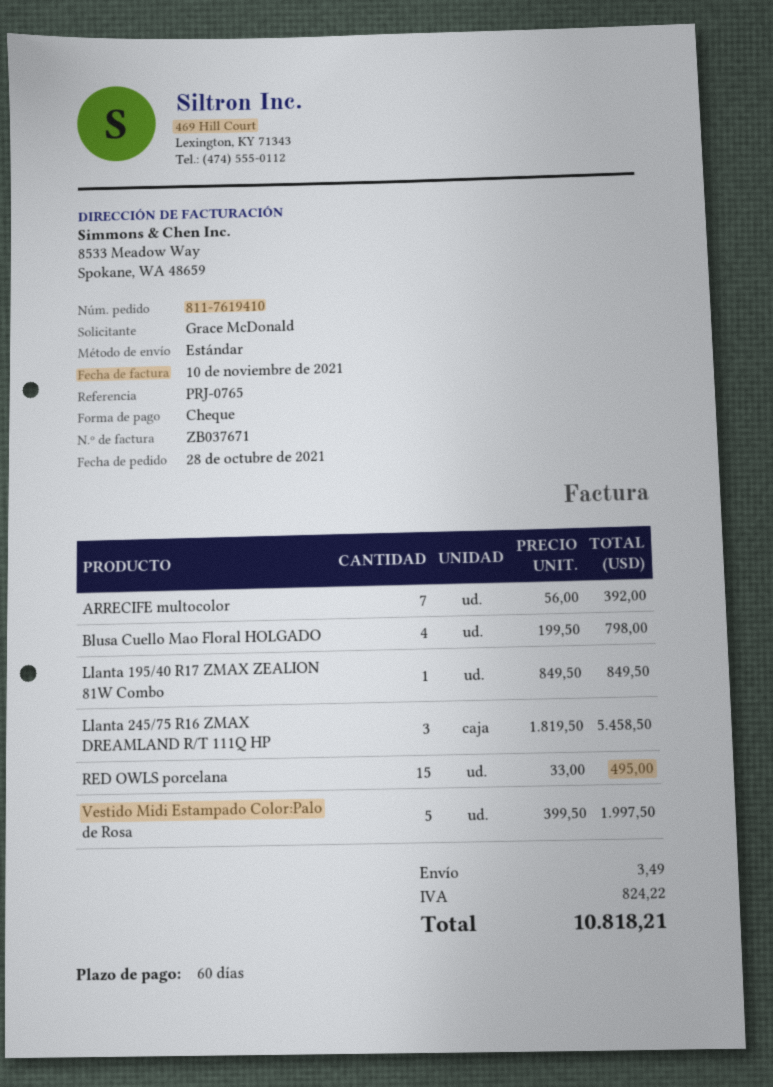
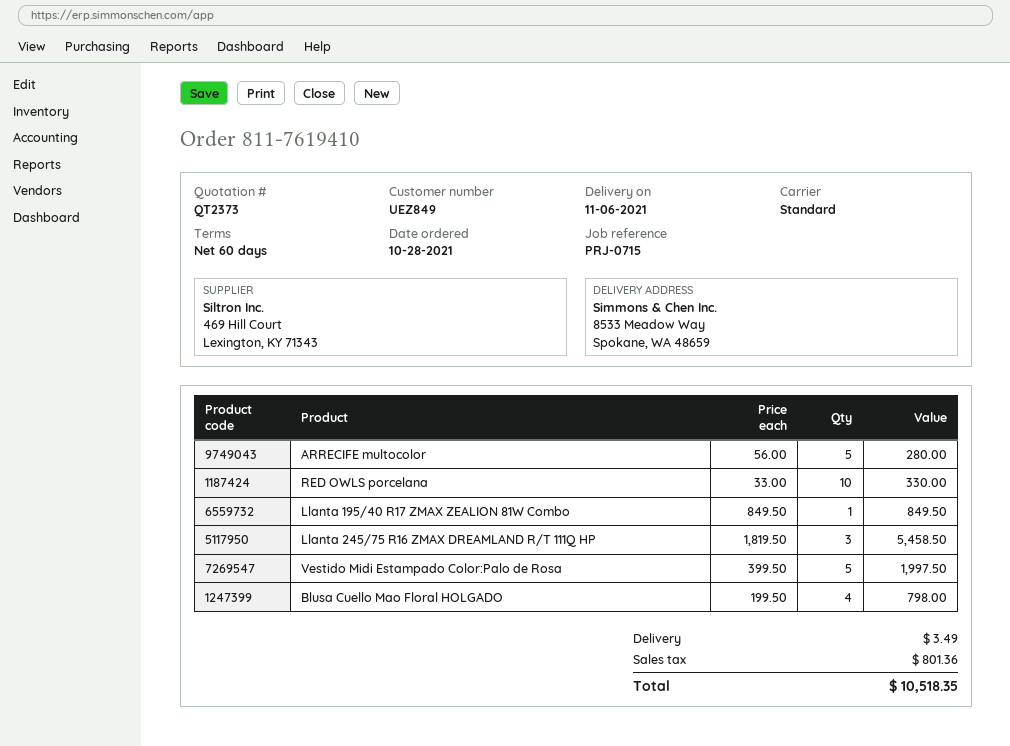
reference: PRJ-0765 -> PRJ-0715
ARRECIFE multocolor: 7 x 56.00 = 392.00 -> 5 x 56.00 = 280.00
RED OWLS porcelana: 15 x 33.00 = 495.00 -> 10 x 33.00 = 330.00
tax: 824.22 -> 801.36
total: 10818.21 -> 10518.35

